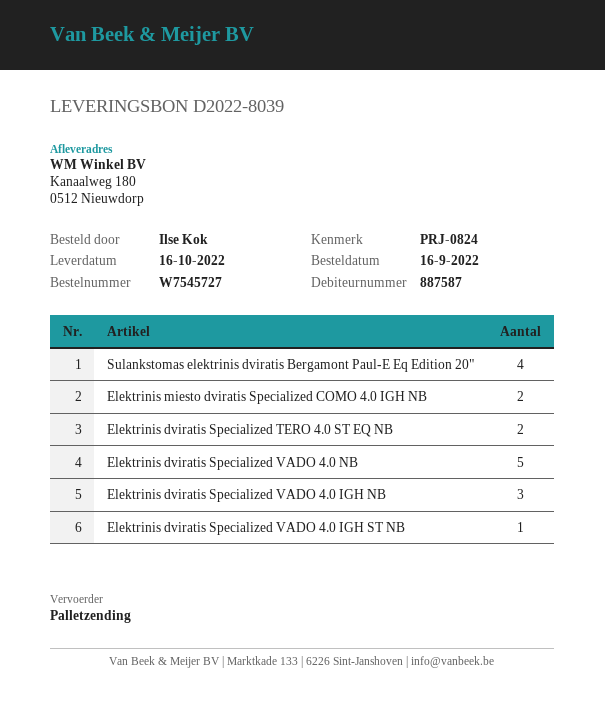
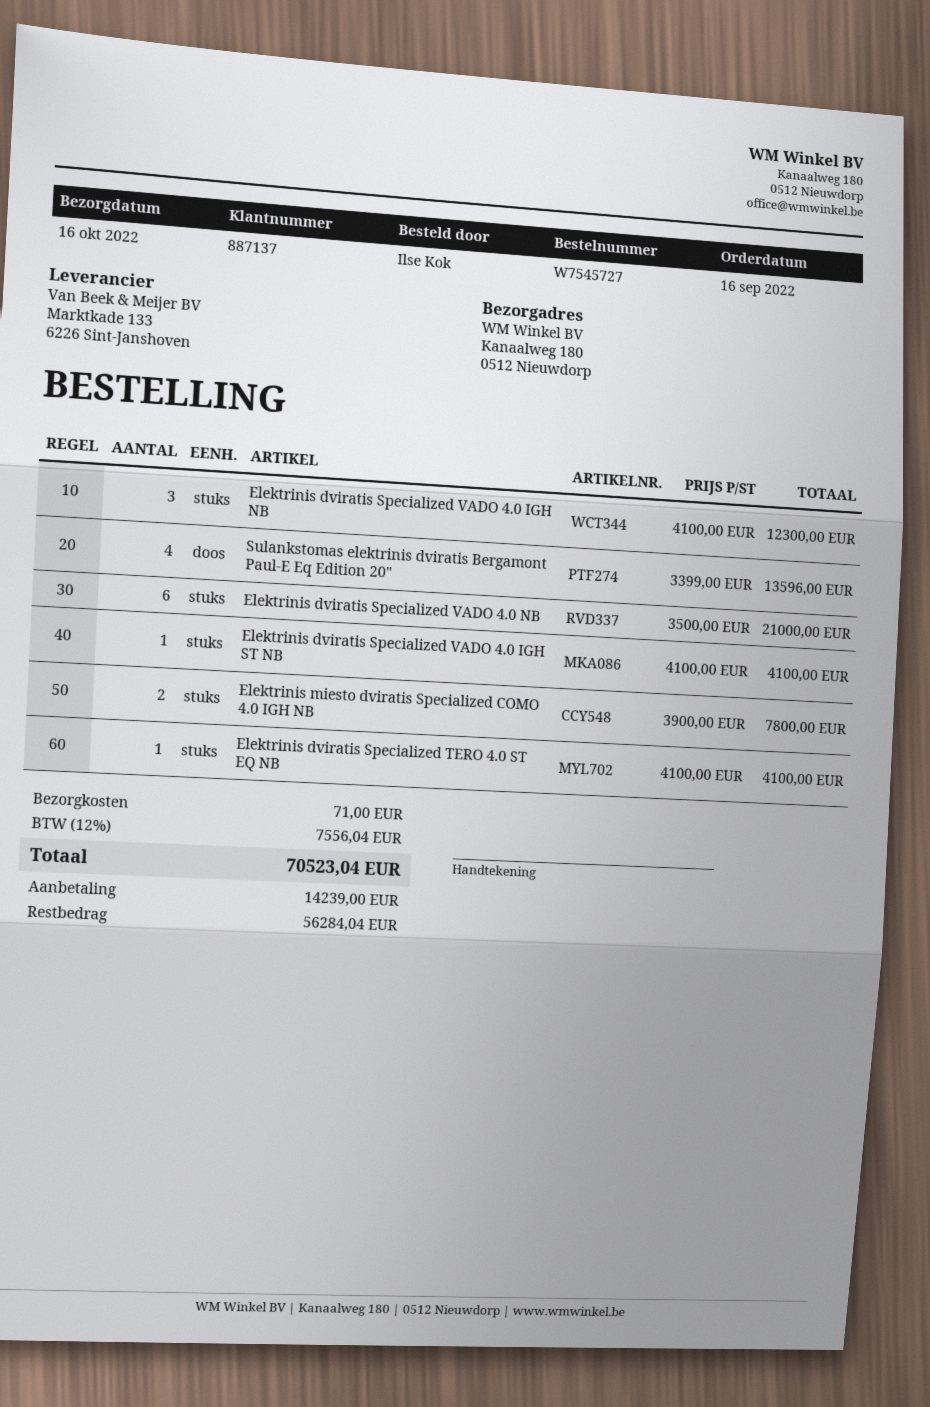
customer number: 887587 -> 887137
Elektrinis dviratis Specialized TERO 4.0 ST EQ NB: 2 -> 1
Elektrinis dviratis Specialized VADO 4.0 NB: 5 -> 6

